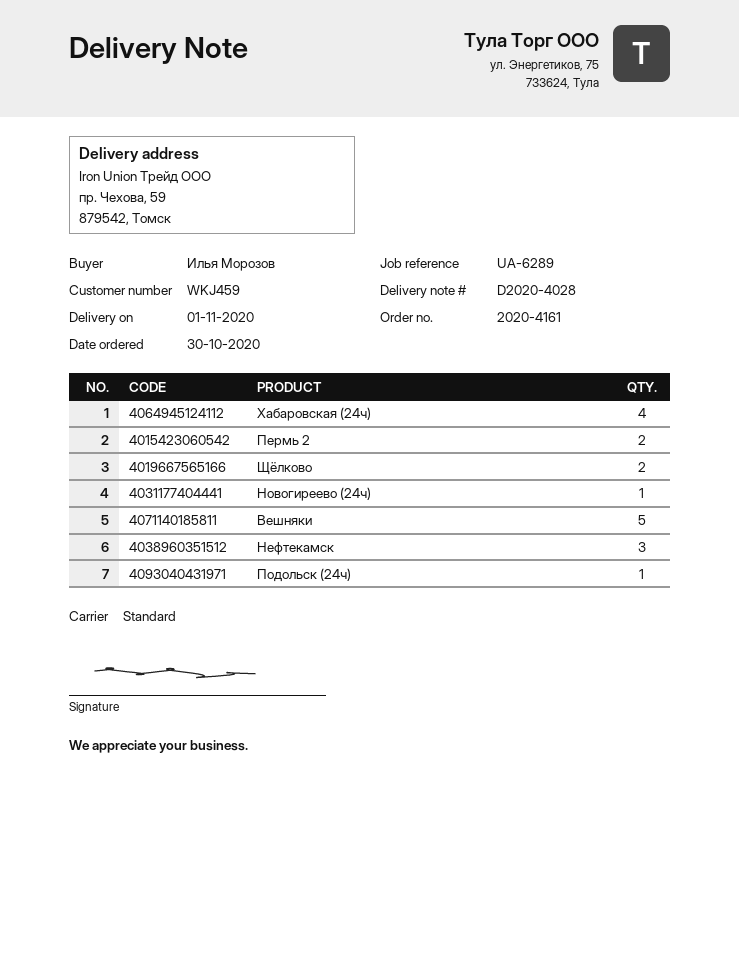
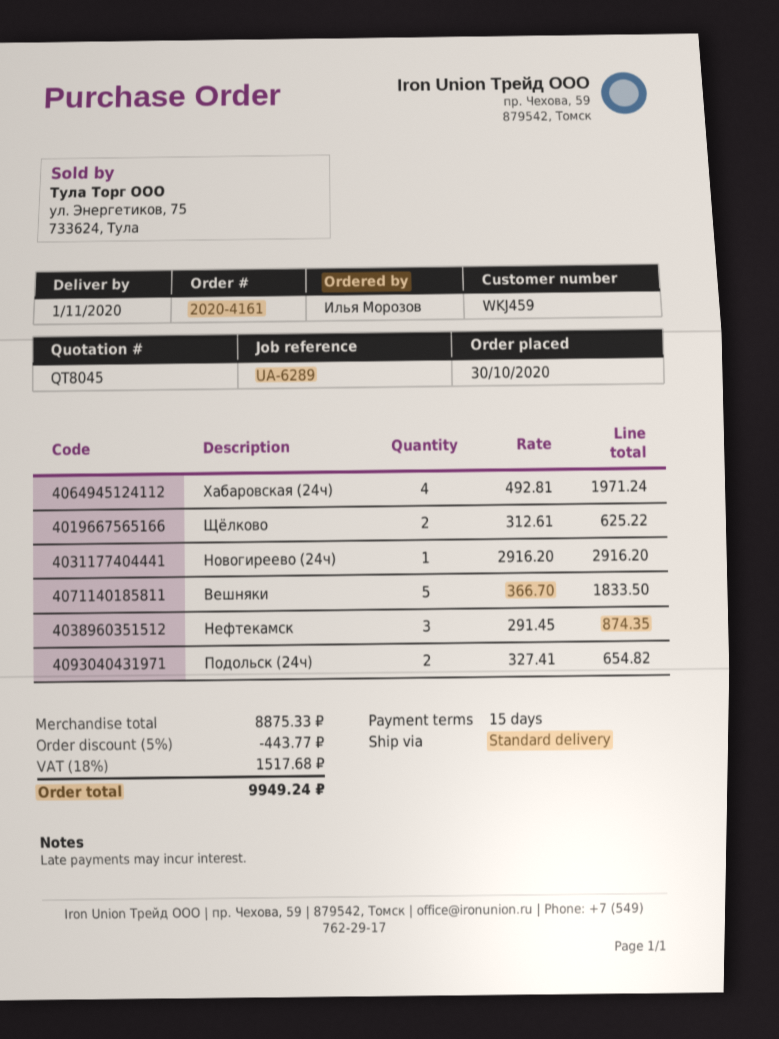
Пермь 2: 2 -> none
Подольск (24ч): 1 -> 2

